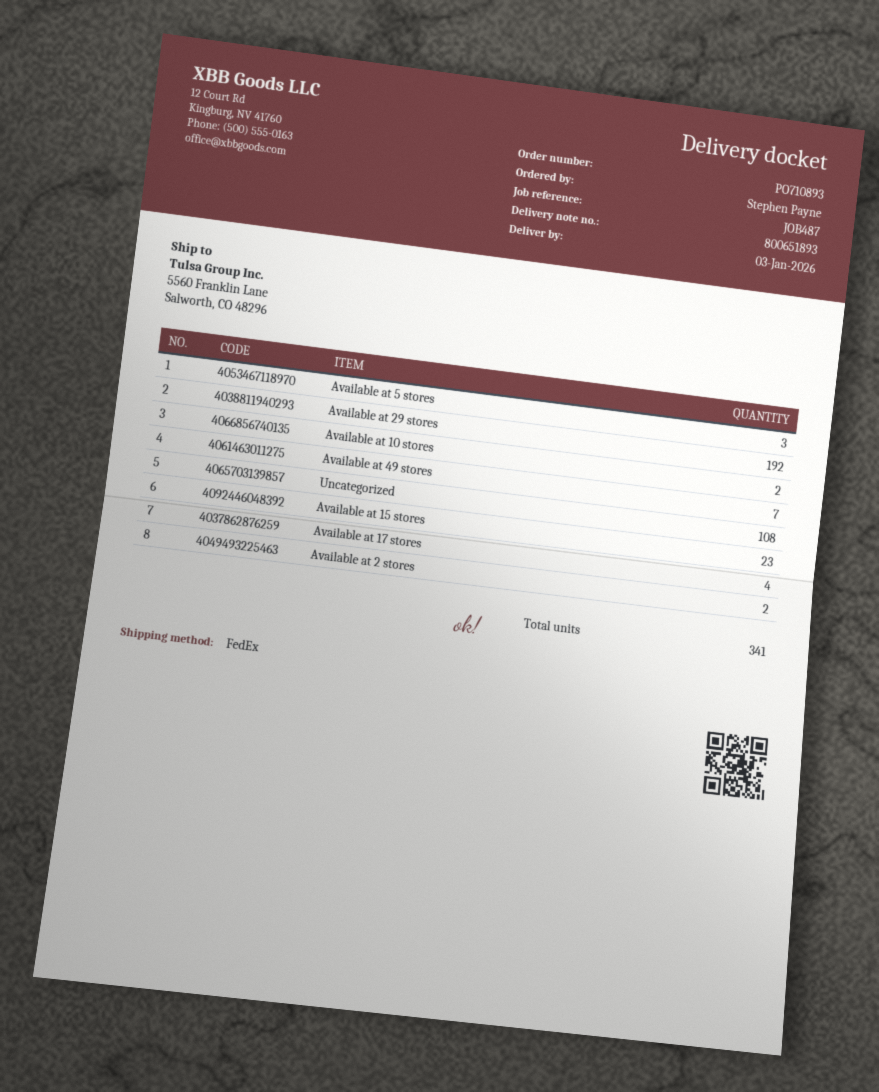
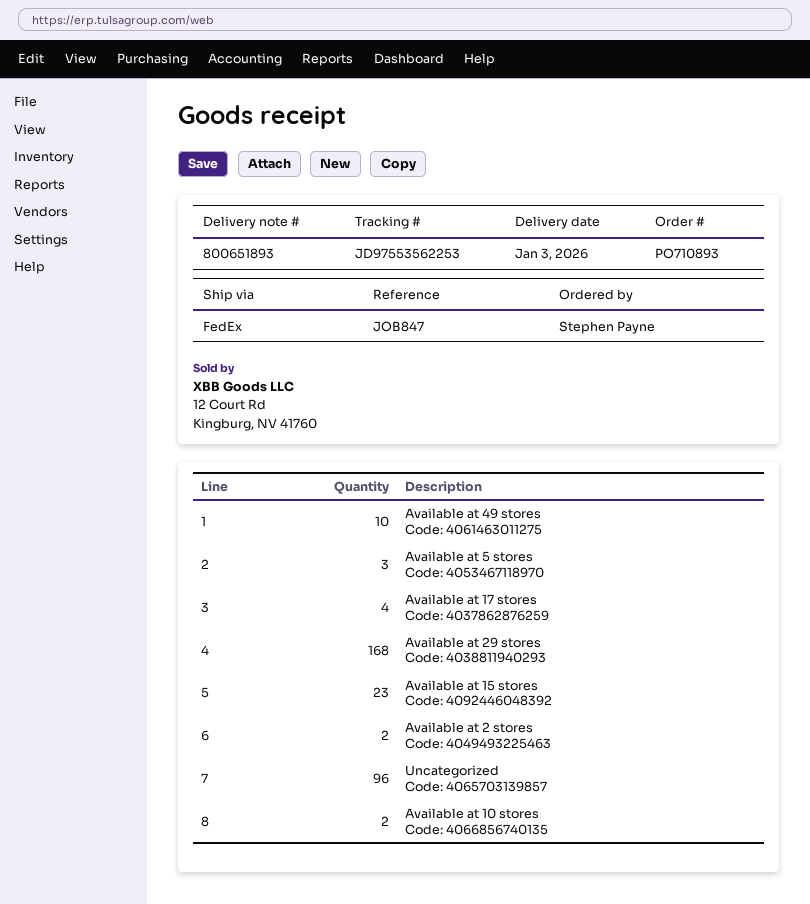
reference: JOB487 -> JOB847
Available at 29 stores: 192 -> 168
Available at 49 stores: 7 -> 10
Uncategorized: 108 -> 96

